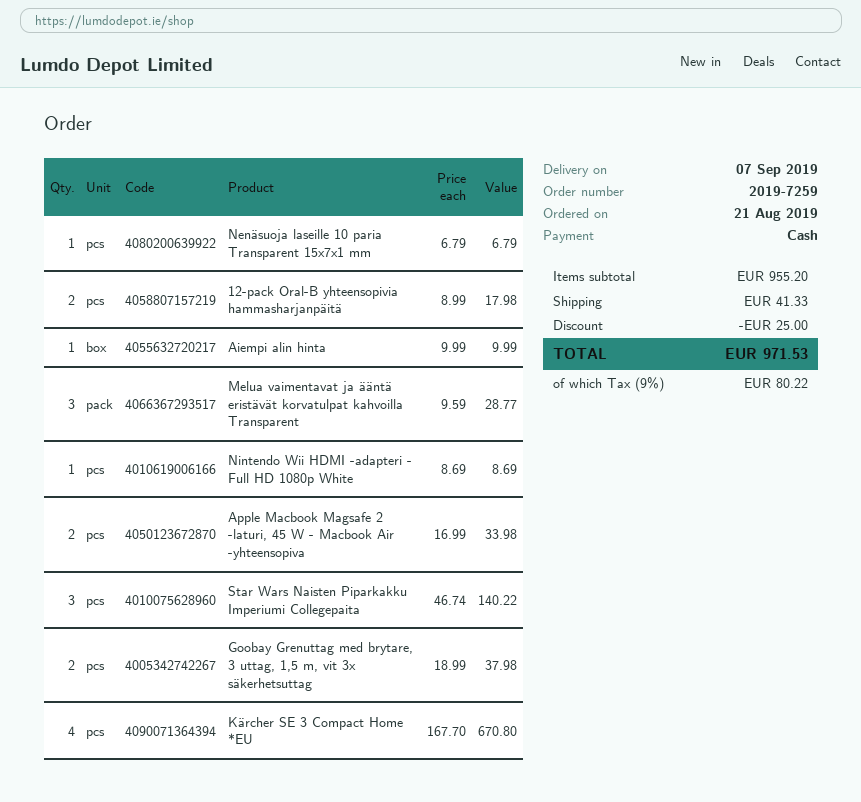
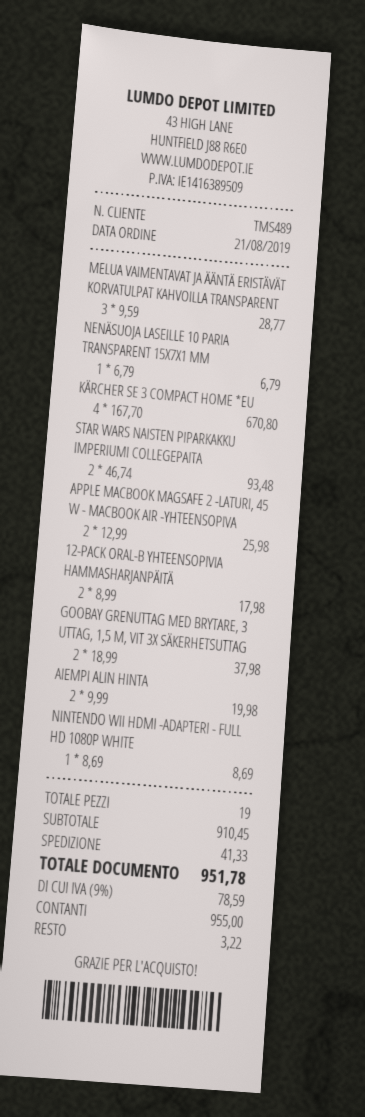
Aiempi alin hinta: 1 x 9.99 = 9.99 -> 2 x 9.99 = 19.98
Apple Macbook Magsafe 2 -laturi, 45 W - Macbook Air -yhteensopiva: 2 x 16.99 = 33.98 -> 2 x 12.99 = 25.98
Star Wars Naisten Piparkakku Imperiumi Collegepaita: 3 x 46.74 = 140.22 -> 2 x 46.74 = 93.48
subtotal: 955.20 -> 910.45
discount: 25.00 -> none
tax: 9% = 80.22 -> 9% = 78.59
total: 971.53 -> 951.78

